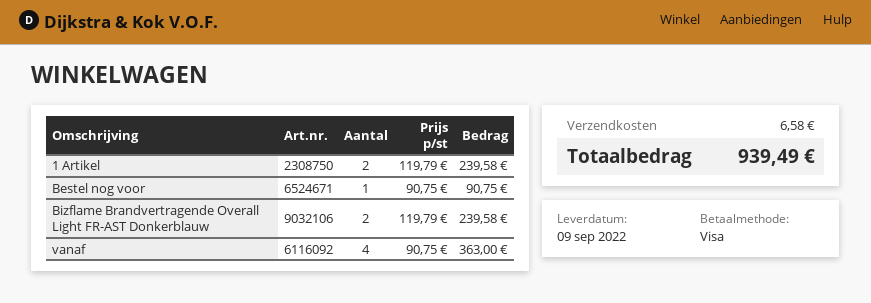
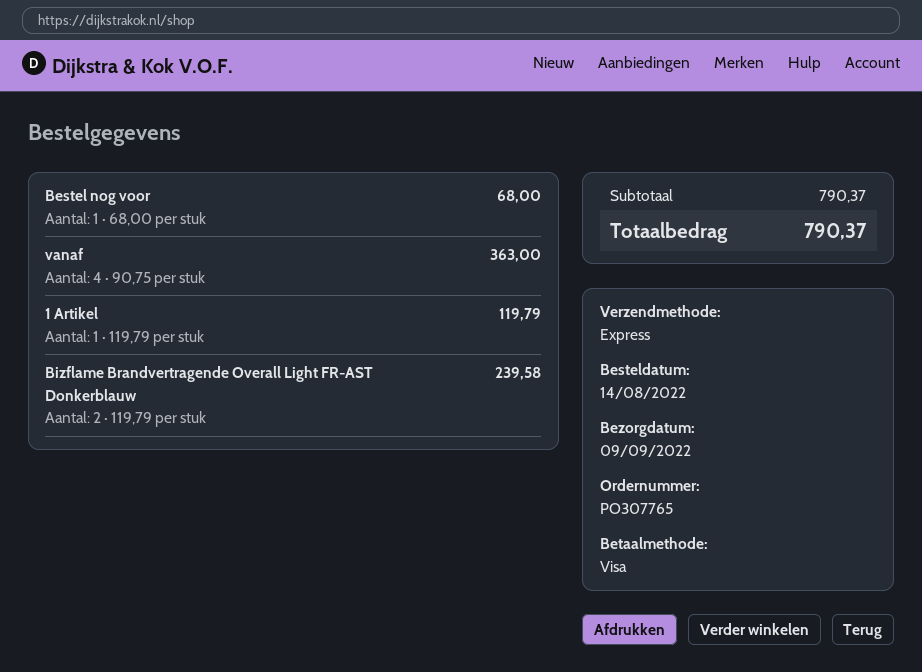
1 Artikel: 2 x 119.79 = 239.58 -> 1 x 119.79 = 119.79
Bestel nog voor: 1 x 90.75 = 90.75 -> 1 x 68.00 = 68.00
shipping: 6.58 -> none
total: 939.49 -> 790.37

